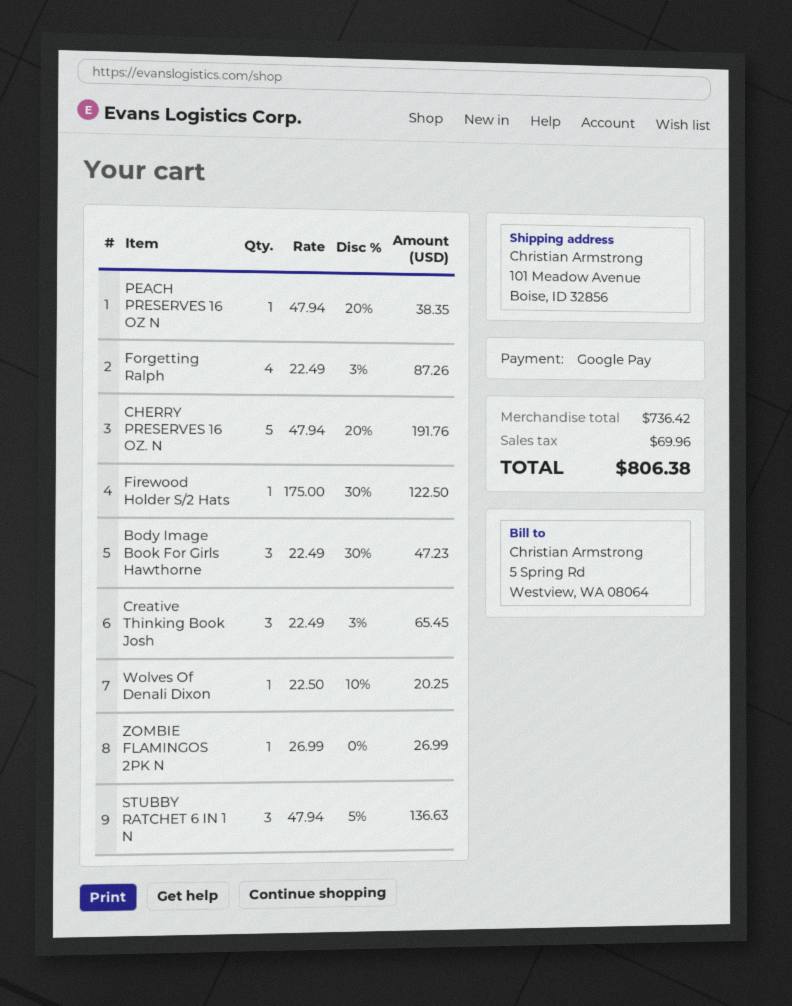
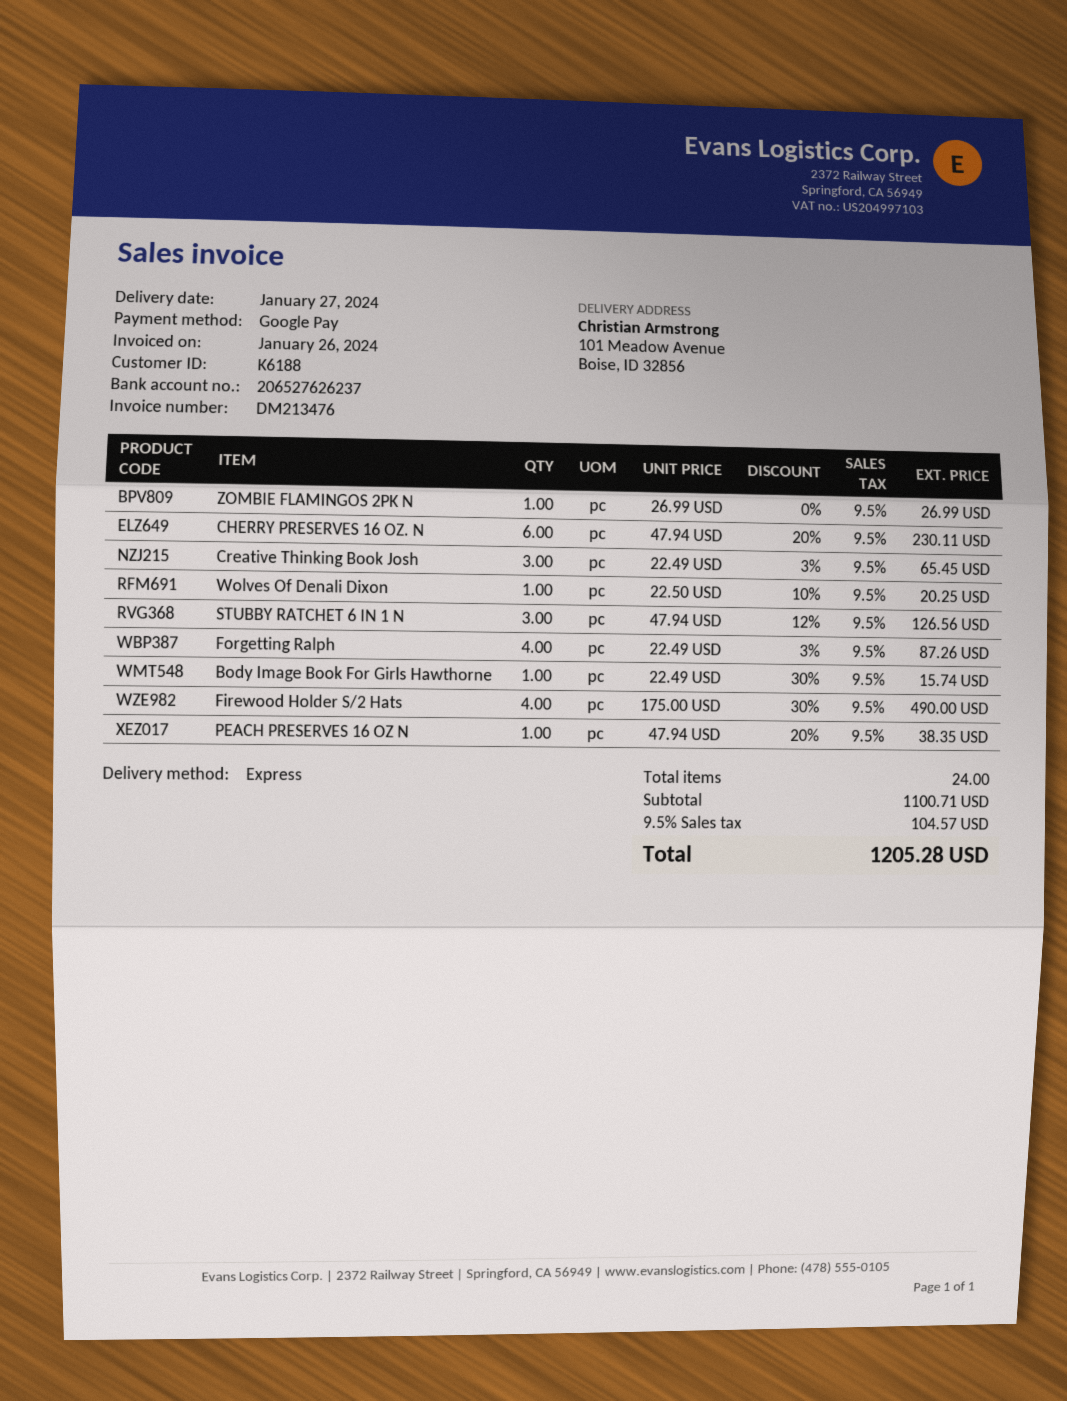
CHERRY PRESERVES 16 OZ. N: 5 x 47.94 - 20% = 191.76 -> 6 x 47.94 - 20% = 230.11
Firewood Holder S/2 Hats: 1 x 175.00 - 30% = 122.50 -> 4 x 175.00 - 30% = 490.00
Body Image Book For Girls Hawthorne: 3 x 22.49 - 30% = 47.23 -> 1 x 22.49 - 30% = 15.74
STUBBY RATCHET 6 IN 1 N: 3 x 47.94 - 5% = 136.63 -> 3 x 47.94 - 12% = 126.56
subtotal: 736.42 -> 1100.71
tax: 69.96 -> 104.57
total: 806.38 -> 1205.28

